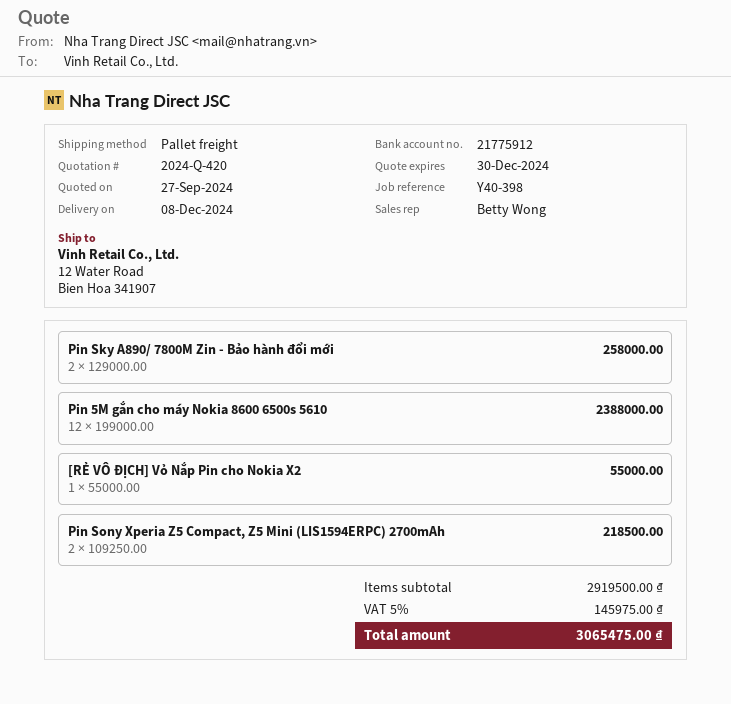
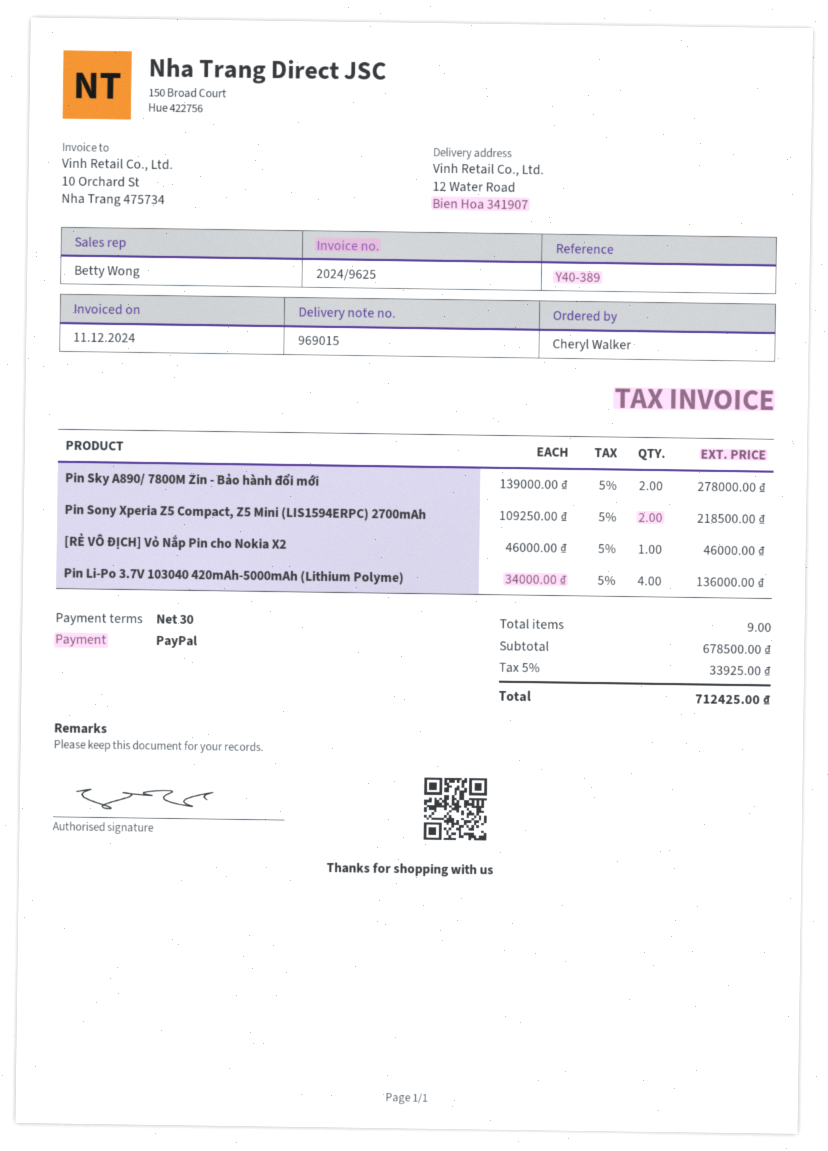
reference: Y40-398 -> Y40-389
Pin Sky A890/ 7800M Zin - Bảo hành đổi mới: 2 x 129000.00 = 258000.00 -> 2 x 139000.00 = 278000.00
Pin 5M gắn cho máy Nokia 8600 6500s 5610: 12 x 199000.00 = 2388000.00 -> none
[RẺ VÔ ĐỊCH] Vỏ Nắp Pin cho Nokia X2: 1 x 55000.00 = 55000.00 -> 1 x 46000.00 = 46000.00
Pin Li-Po 3.7V 103040 420mAh-5000mAh (Lithium Polyme): none -> 4 x 34000.00 = 136000.00
subtotal: 2919500.00 -> 678500.00
tax: 5% = 145975.00 -> 5% = 33925.00
total: 3065475.00 -> 712425.00

